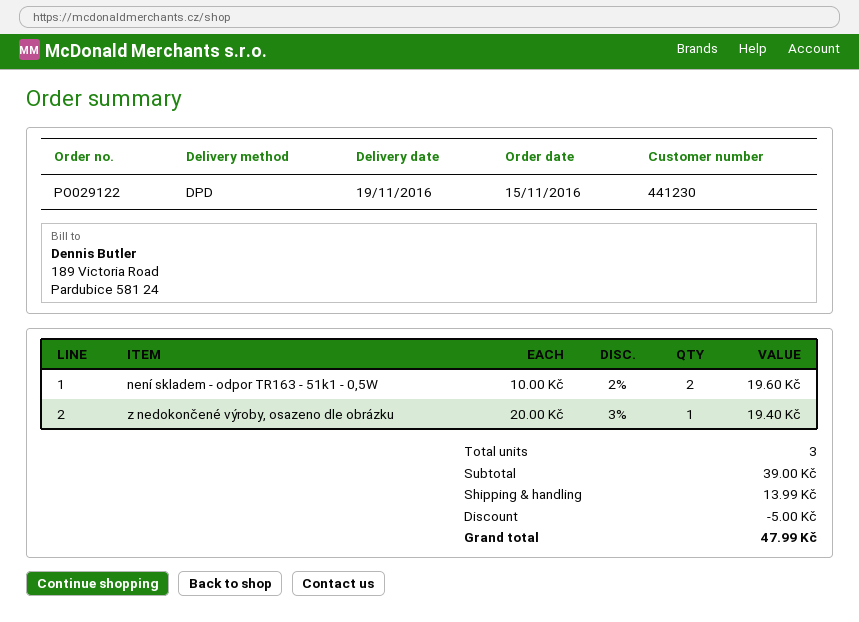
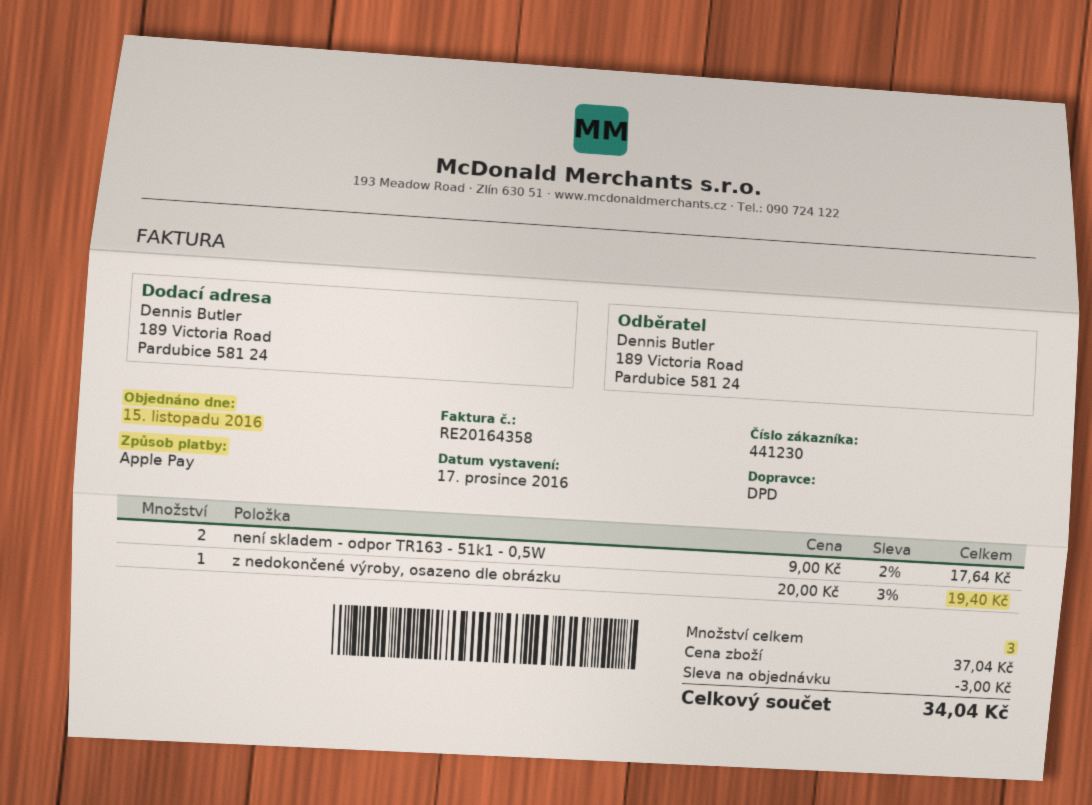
není skladem - odpor TR163 - 51k1 - 0,5W: 2 x 10.00 - 2% = 19.60 -> 2 x 9.00 - 2% = 17.64
subtotal: 39.00 -> 37.04
discount: 5.00 -> 3.00
shipping: 13.99 -> none
total: 47.99 -> 34.04

